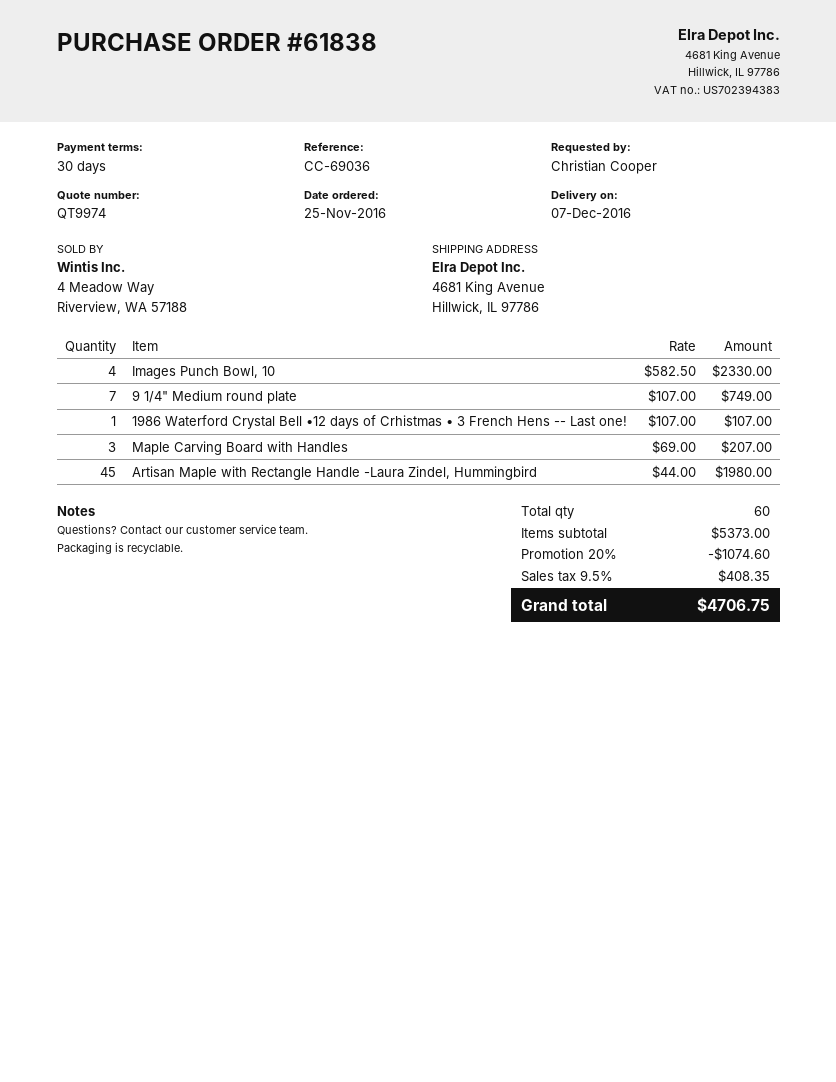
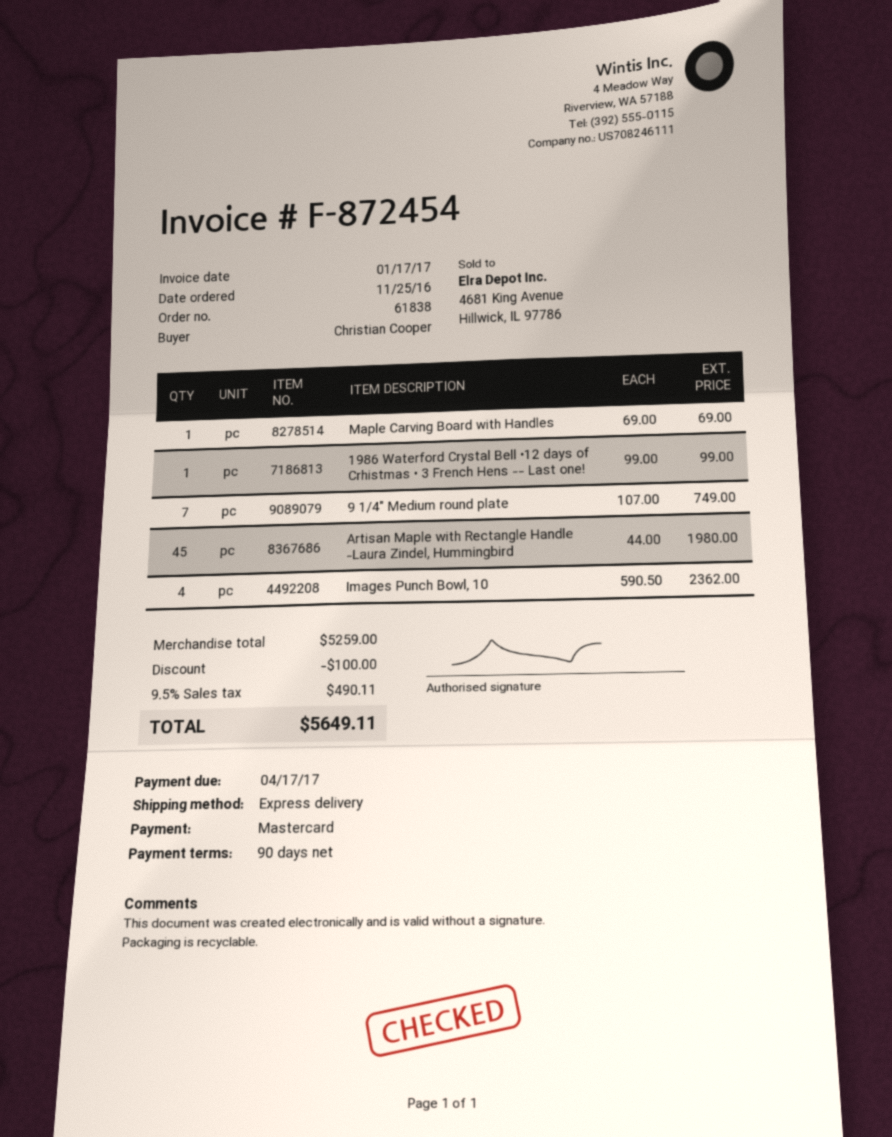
payment terms: 30 days -> 90 days
Images Punch Bowl, 10: 4 x 582.50 = 2330.00 -> 4 x 590.50 = 2362.00
1986 Waterford Crystal Bell •12 days of Crhistmas • 3 French Hens -- Last one!: 1 x 107.00 = 107.00 -> 1 x 99.00 = 99.00
Maple Carving Board with Handles: 3 x 69.00 = 207.00 -> 1 x 69.00 = 69.00
subtotal: 5373.00 -> 5259.00
discount: 1074.60 -> 100.00
tax: 9.5% = 408.35 -> 9.5% = 490.11
total: 4706.75 -> 5649.11

